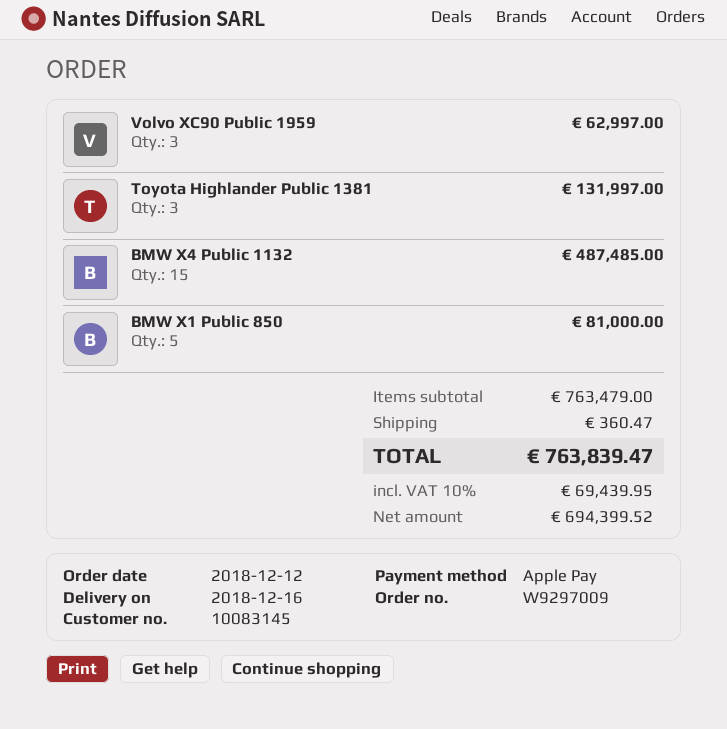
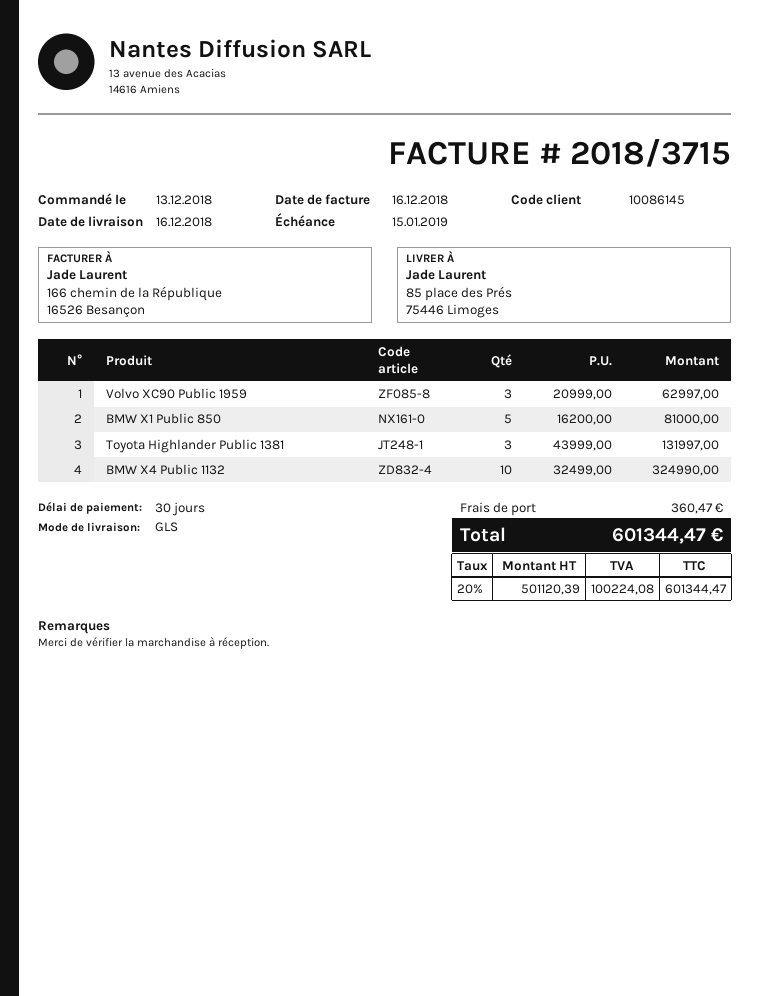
order date: 2018-12-12 -> 2018-12-13
customer number: 10083145 -> 10086145
BMW X4 Public 1132: 15 for 487485.00 -> 10 for 324990.00
net: 694399.52 -> 501120.39
tax: 10% = 69439.95 -> 20% = 100224.08
total: 763839.47 -> 601344.47

